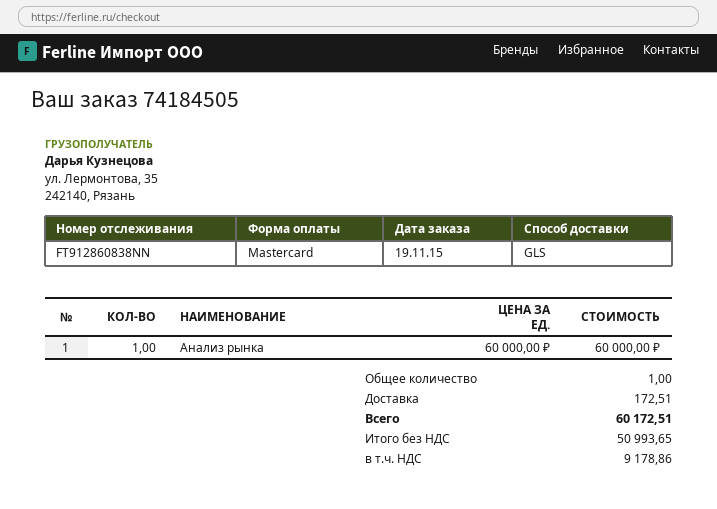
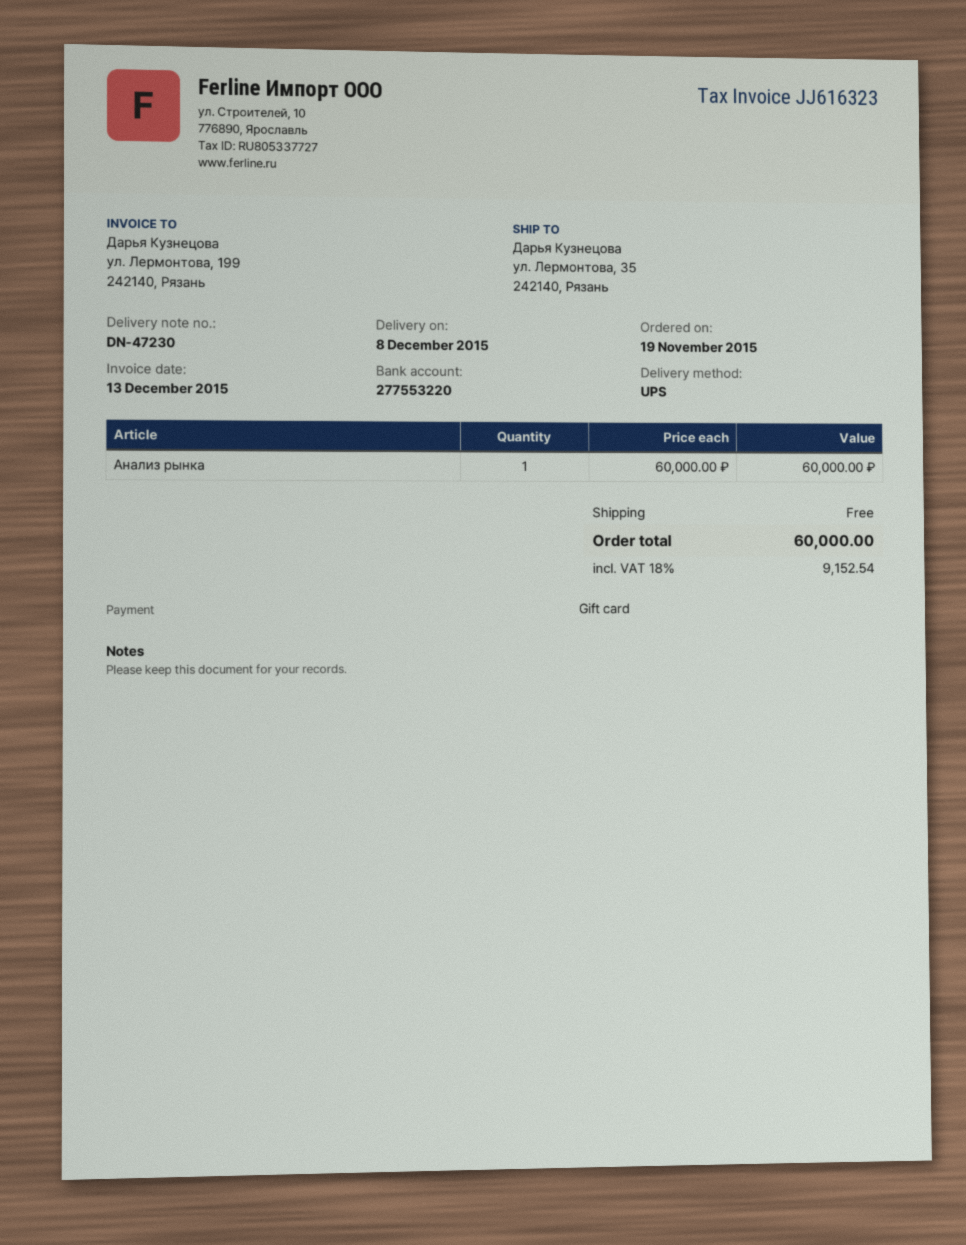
payment method: Mastercard -> gift card
shipping method: GLS -> UPS
shipping: 172.51 -> 0.00
tax: 9178.86 -> 9152.54
total: 60172.51 -> 60000.00

